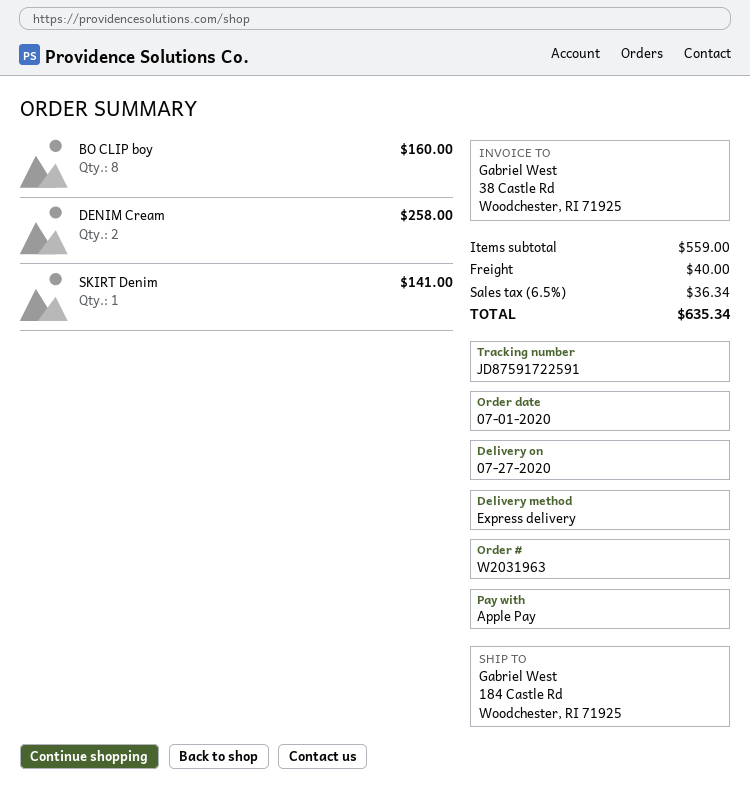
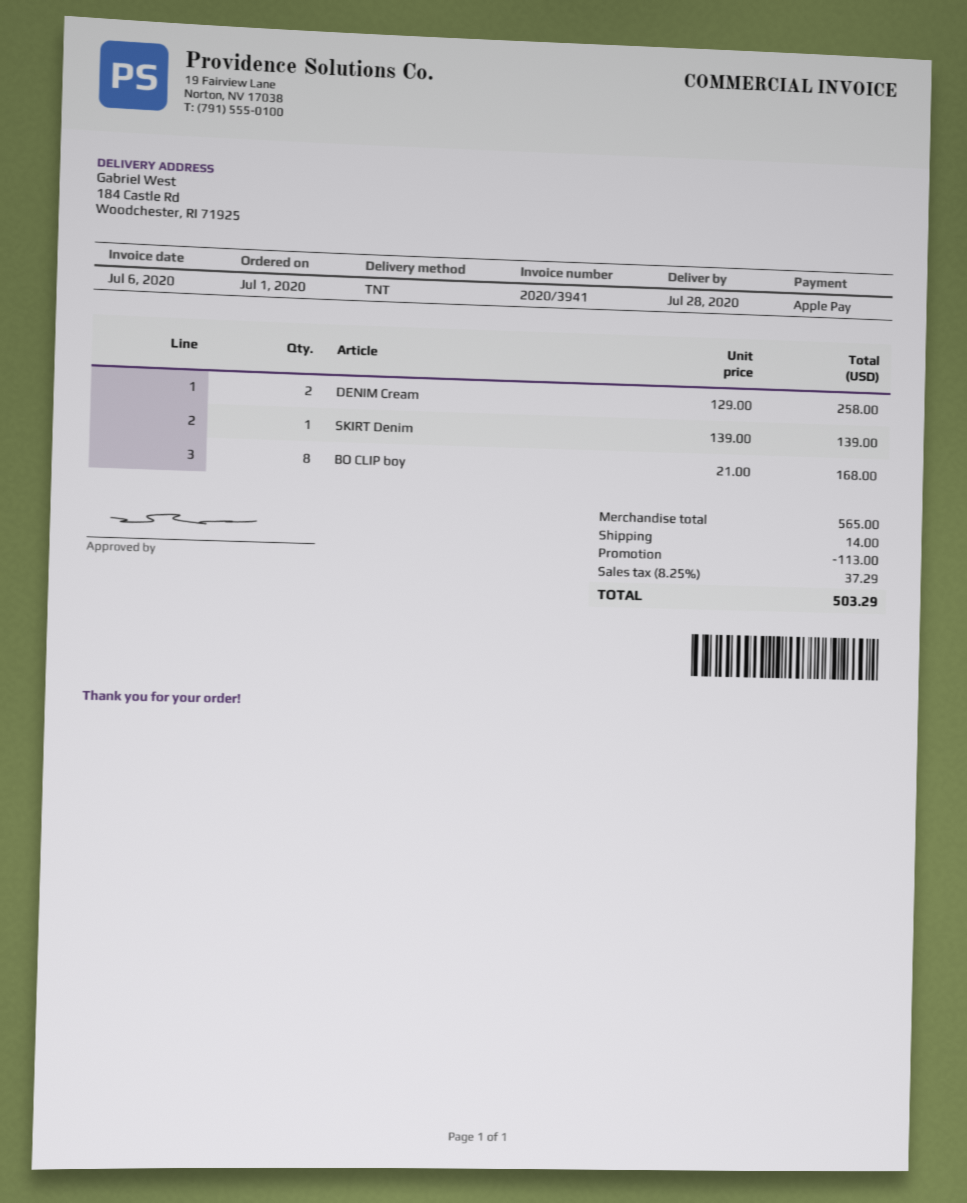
delivery date: 2020-07-27 -> 2020-07-28
shipping method: express -> TNT
BO CLIP boy: 8 for 160.00 -> 8 for 168.00
SKIRT Denim: 1 for 141.00 -> 1 for 139.00
subtotal: 559.00 -> 565.00
discount: none -> 113.00
shipping: 40.00 -> 14.00
tax: 6.5% = 36.34 -> 8.25% = 37.29
total: 635.34 -> 503.29

